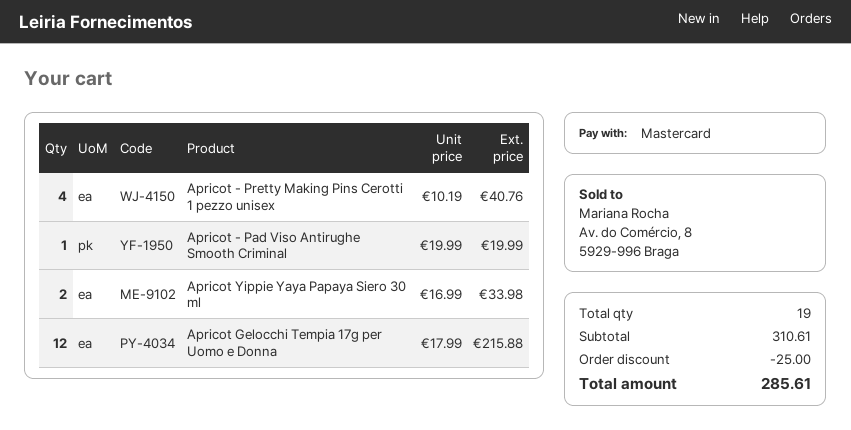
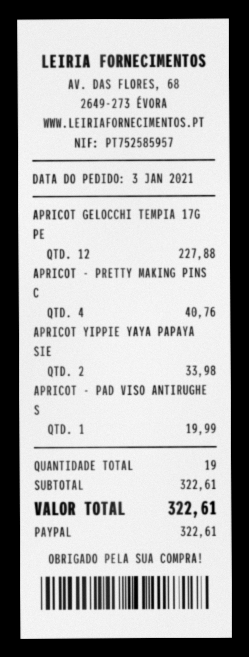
payment method: Mastercard -> PayPal
Apricot Gelocchi Tempia 17g per Uomo e Donna: 12 for 215.88 -> 12 for 227.88
subtotal: 310.61 -> 322.61
discount: 25.00 -> none
total: 285.61 -> 322.61

